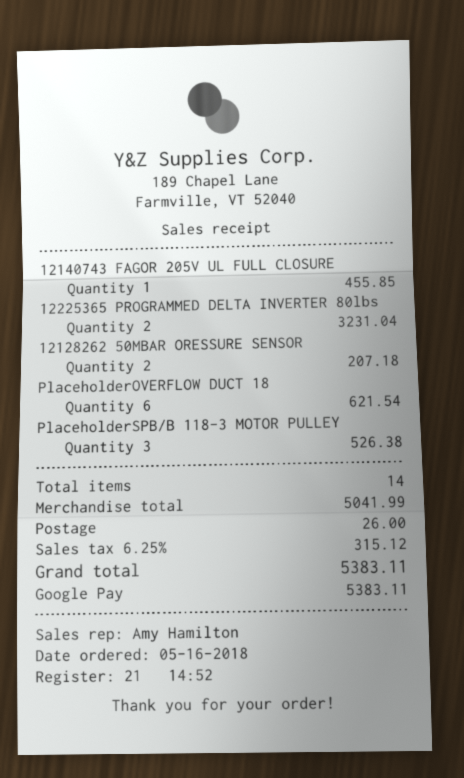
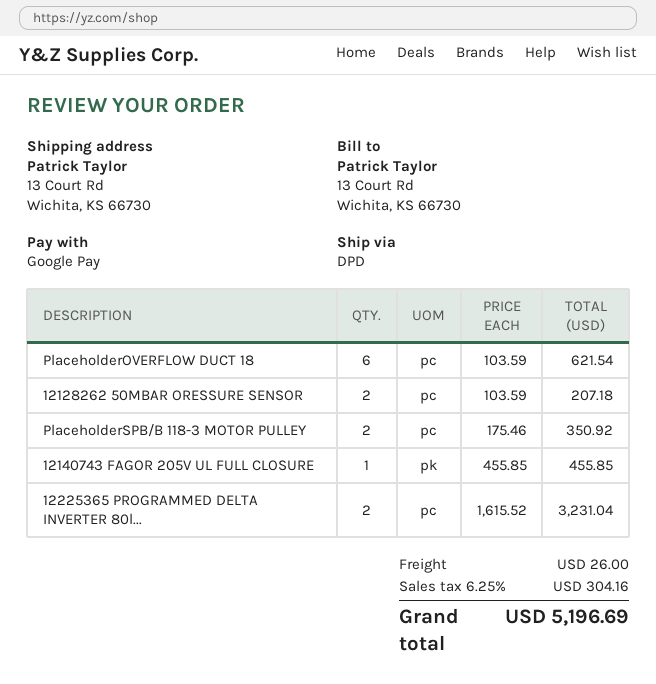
PlaceholderSPB/B 118-3 MOTOR PULLEY: 3 for 526.38 -> 2 for 350.92
tax: 6.25% = 315.12 -> 6.25% = 304.16
total: 5383.11 -> 5196.69

